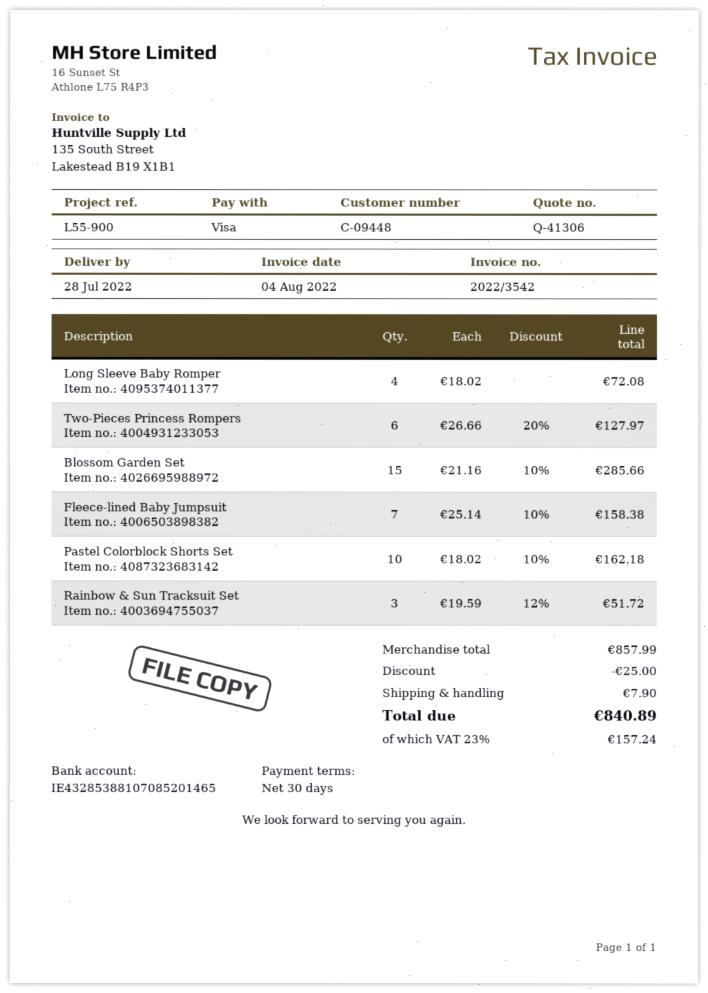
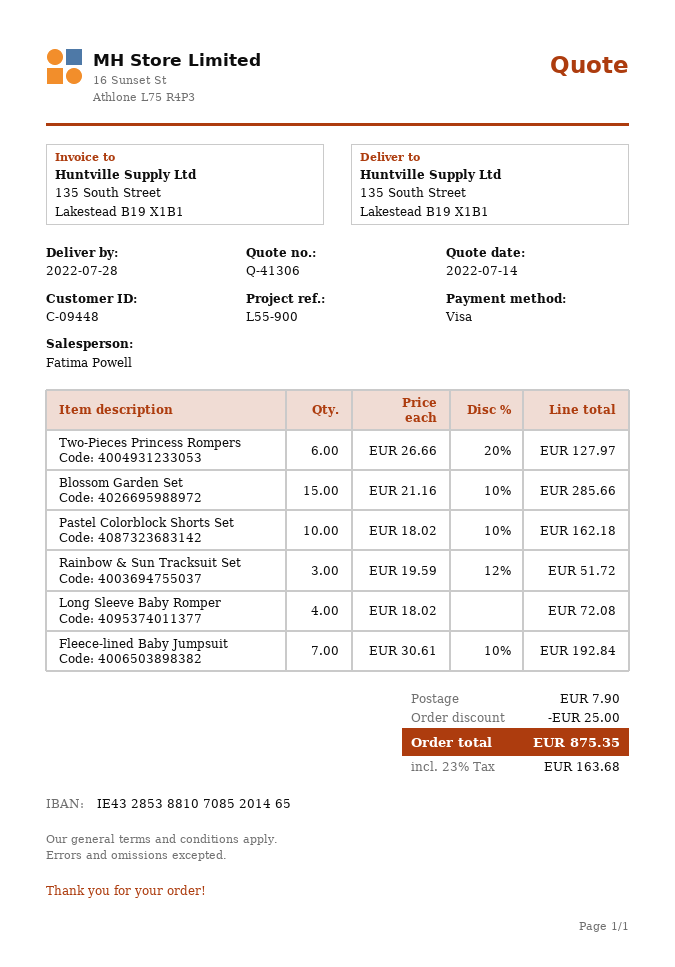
Fleece-lined Baby Jumpsuit: 7 x 25.14 - 10% = 158.38 -> 7 x 30.61 - 10% = 192.84
tax: 23% = 157.24 -> 23% = 163.68
total: 840.89 -> 875.35

